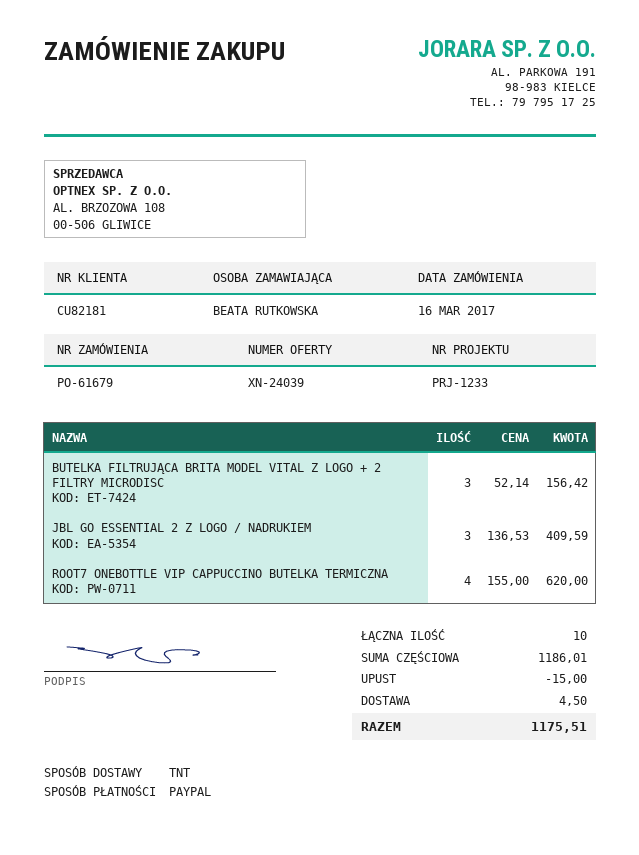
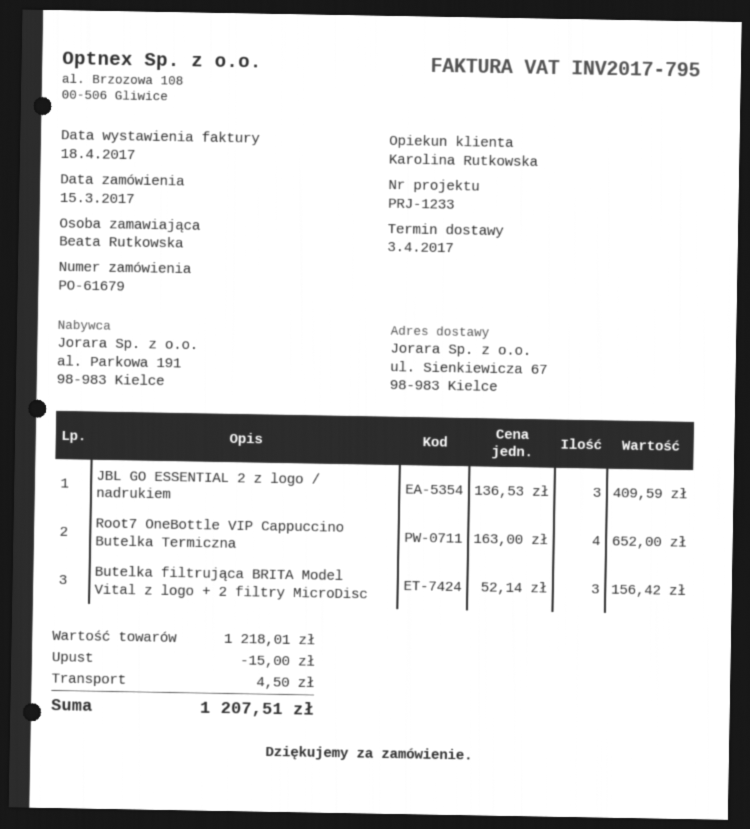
order date: 2017-03-16 -> 2017-03-15
ROOT7 ONEBOTTLE VIP CAPPUCCINO BUTELKA TERMICZNA: 4 x 155.00 = 620.00 -> 4 x 163.00 = 652.00
subtotal: 1186.01 -> 1218.01
total: 1175.51 -> 1207.51

